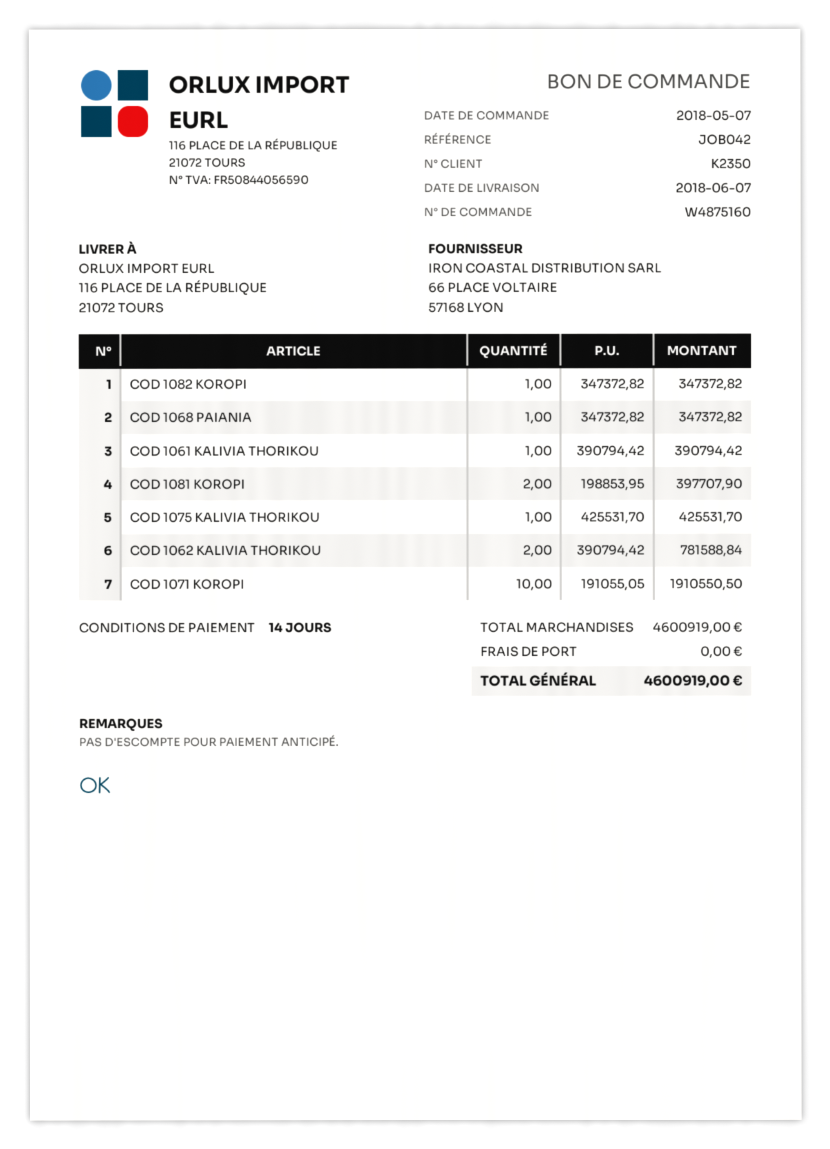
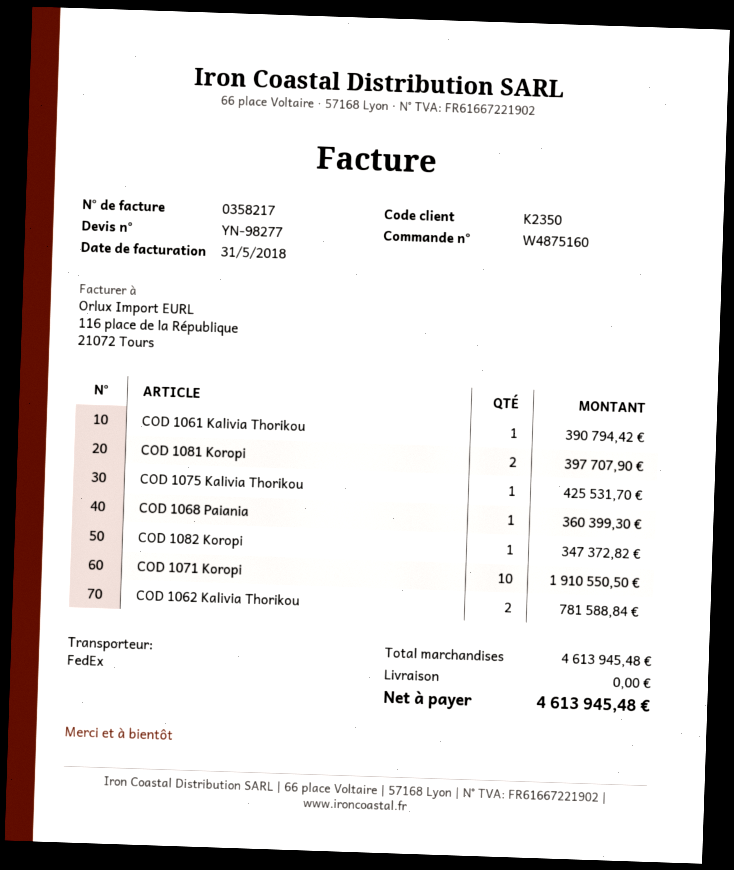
COD 1068 PAIANIA: 1 for 347372.82 -> 1 for 360399.30
subtotal: 4600919.00 -> 4613945.48
total: 4600919.00 -> 4613945.48

